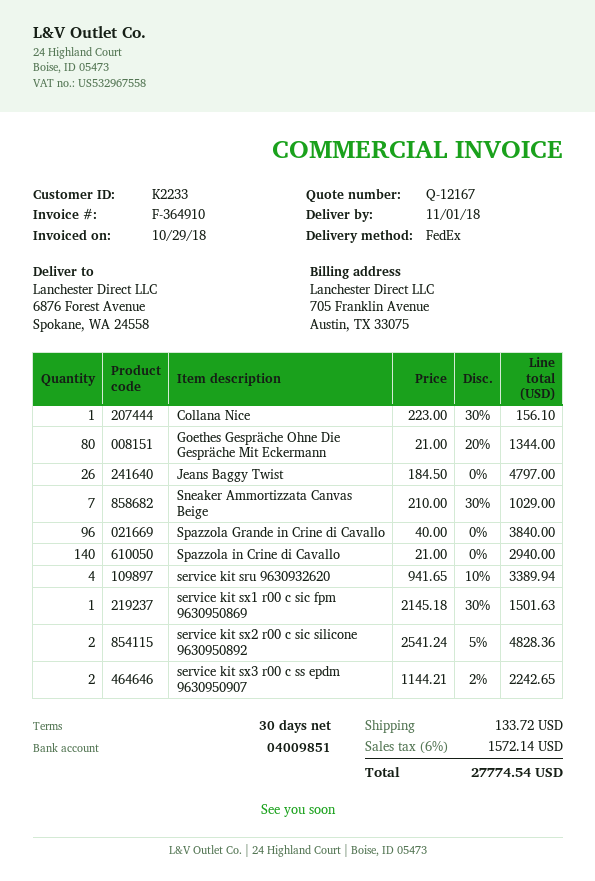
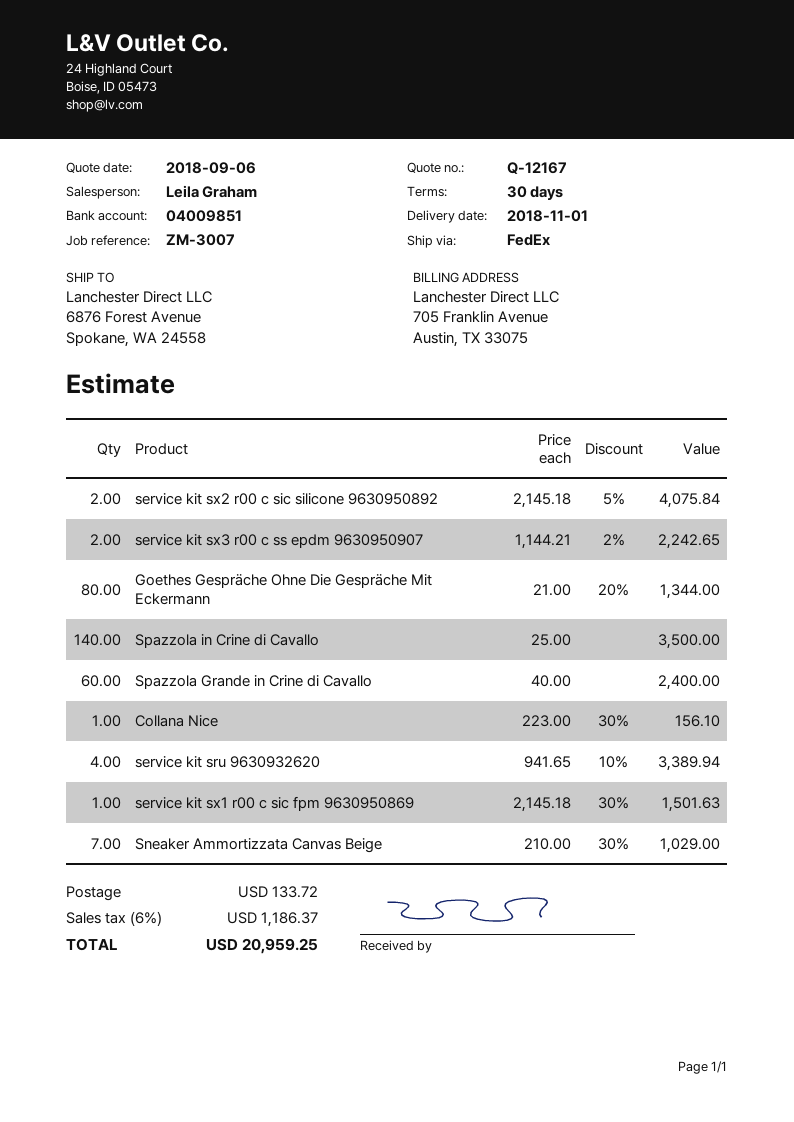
Jeans Baggy Twist: 26 x 184.50 = 4797.00 -> none
Spazzola Grande in Crine di Cavallo: 96 x 40.00 = 3840.00 -> 60 x 40.00 = 2400.00
Spazzola in Crine di Cavallo: 140 x 21.00 = 2940.00 -> 140 x 25.00 = 3500.00
service kit sx2 r00 c sic silicone 9630950892: 2 x 2541.24 - 5% = 4828.36 -> 2 x 2145.18 - 5% = 4075.84
tax: 6% = 1572.14 -> 6% = 1186.37
total: 27774.54 -> 20959.25

